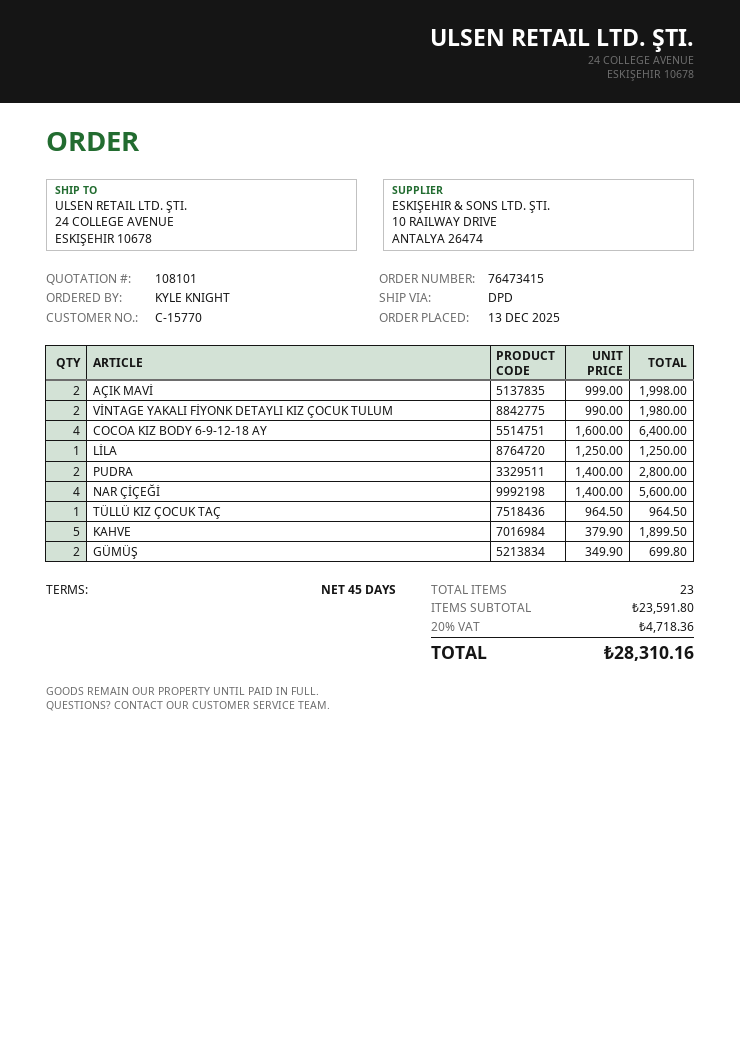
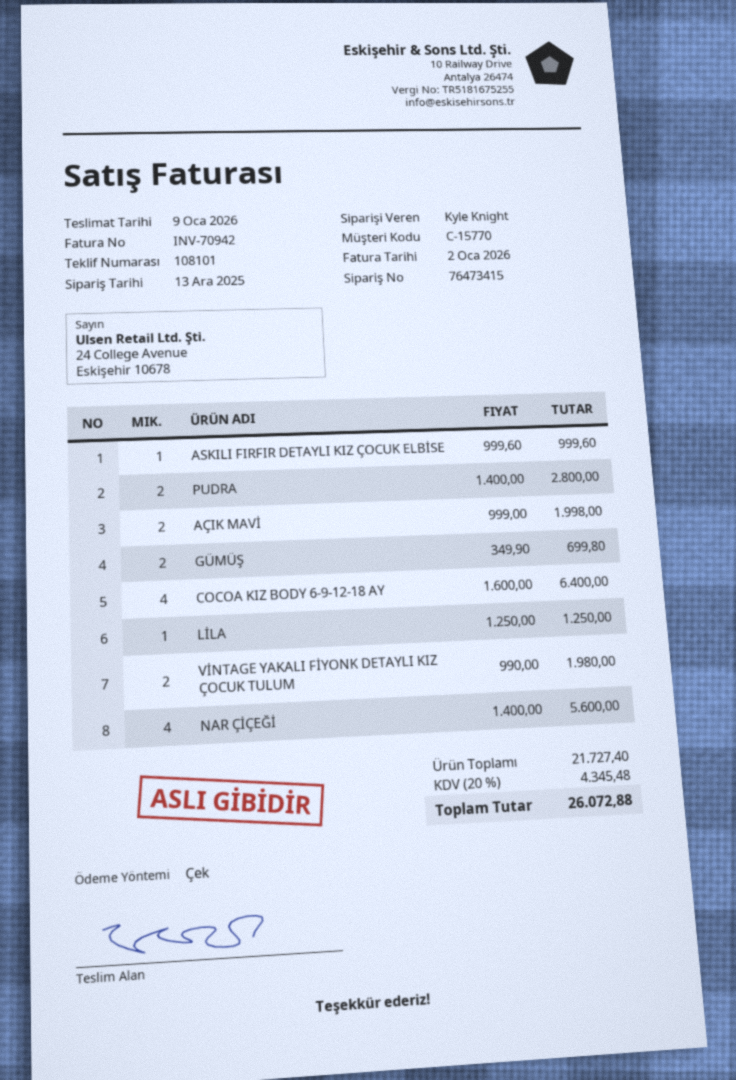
TÜLLÜ KIZ ÇOCUK TAÇ: 1 x 964.50 = 964.50 -> none
KAHVE: 5 x 379.90 = 1899.50 -> none
ASKILI FIRFIR DETAYLI KIZ ÇOCUK ELBİSE: none -> 1 x 999.60 = 999.60
subtotal: 23591.80 -> 21727.40
tax: 20% = 4718.36 -> 20% = 4345.48
total: 28310.16 -> 26072.88

